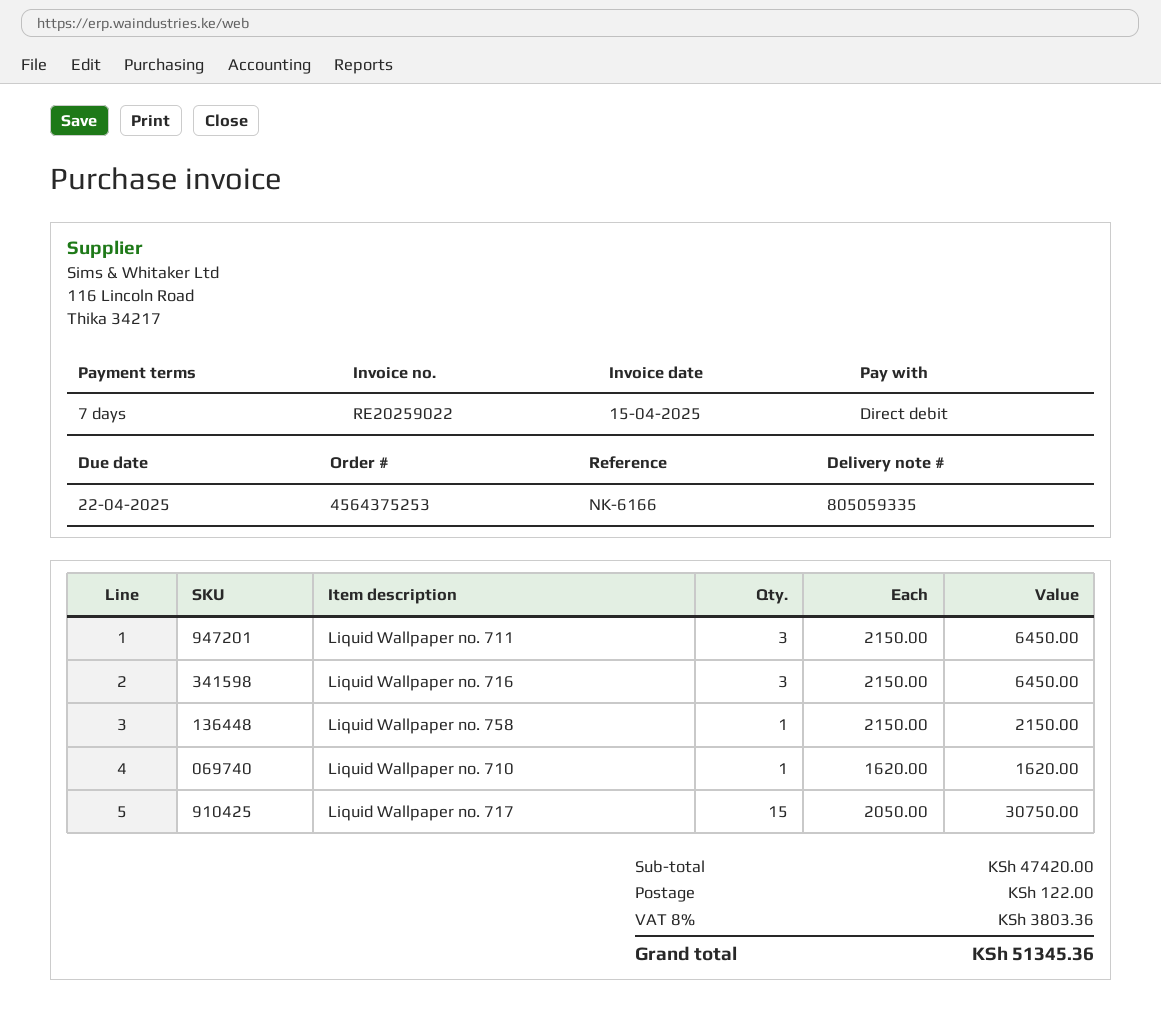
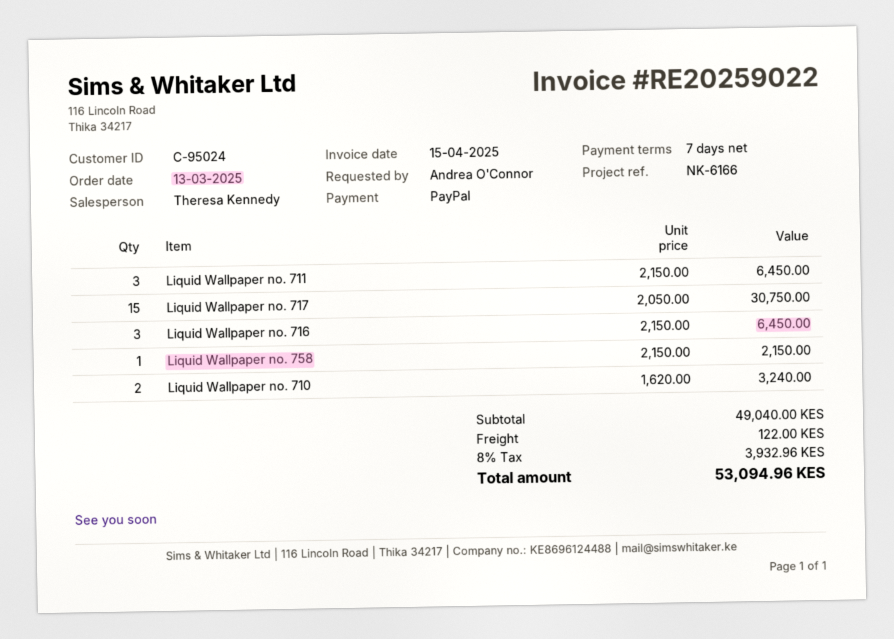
payment method: direct debit -> PayPal
Liquid Wallpaper no. 710: 1 x 1620.00 = 1620.00 -> 2 x 1620.00 = 3240.00
subtotal: 47420.00 -> 49040.00
tax: 8% = 3803.36 -> 8% = 3932.96
total: 51345.36 -> 53094.96

